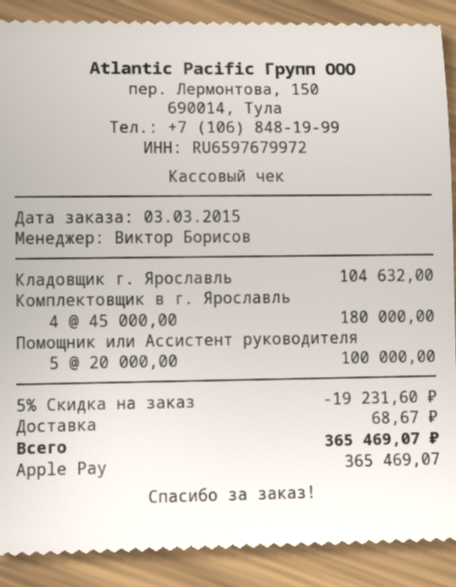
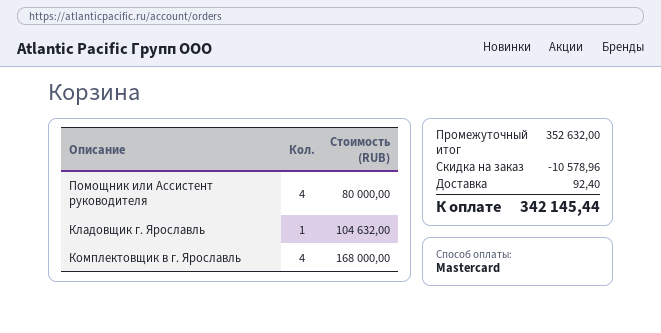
payment method: Apple Pay -> Mastercard
Комплектовщик в г. Ярославль: 4 for 180000.00 -> 4 for 168000.00
Помощник или Ассистент руководителя: 5 for 100000.00 -> 4 for 80000.00
discount: 19231.60 -> 10578.96
shipping: 68.67 -> 92.40
total: 365469.07 -> 342145.44

